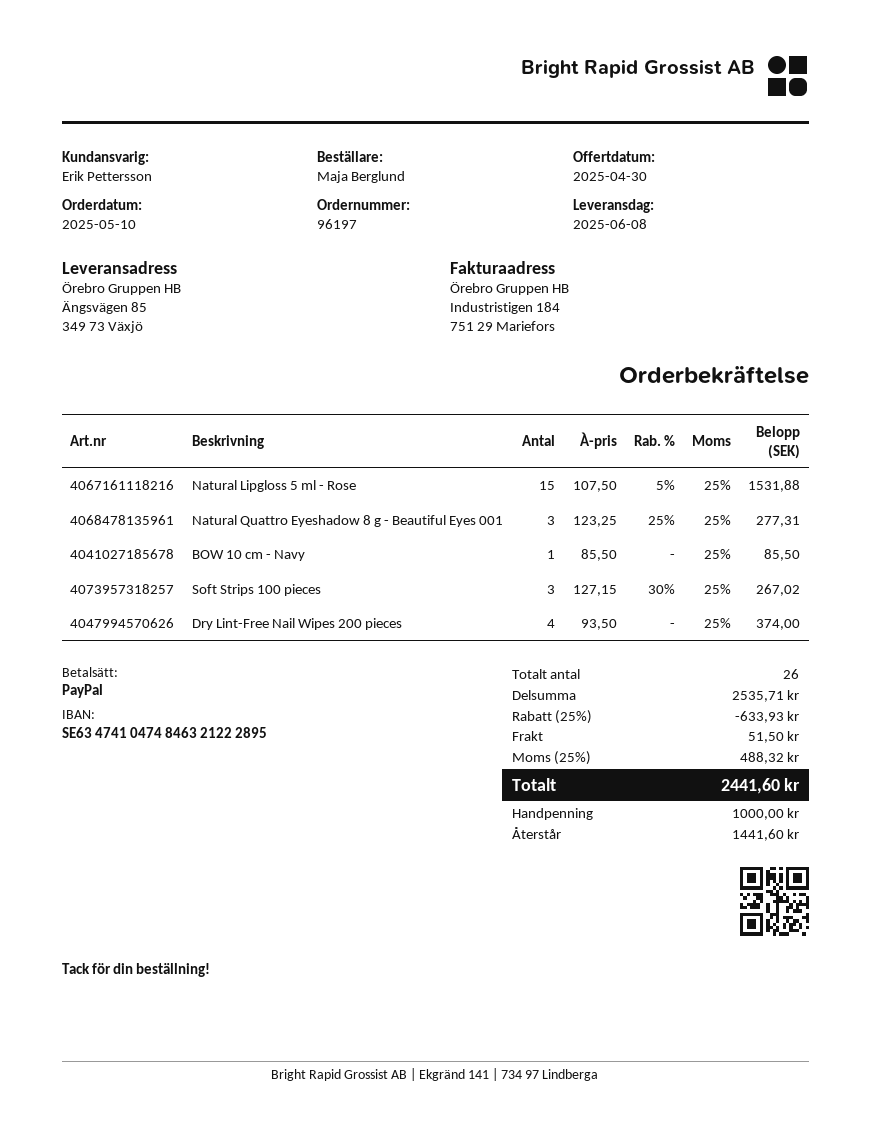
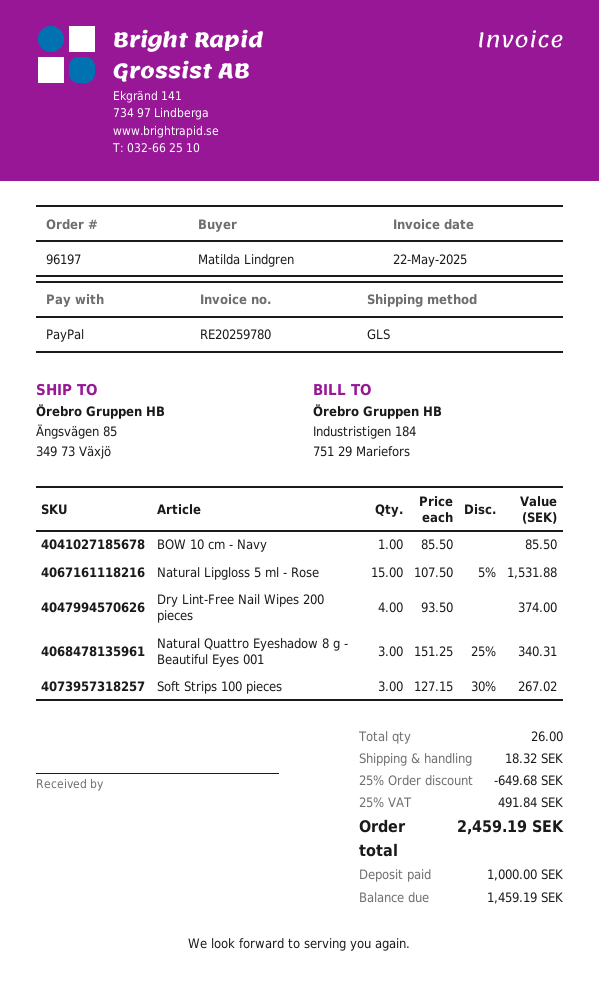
ordered by: Maja Berglund -> Matilda Lindgren
Natural Quattro Eyeshadow 8 g - Beautiful Eyes 001: 3 x 123.25 - 25% = 277.31 -> 3 x 151.25 - 25% = 340.31
discount: 25% = 633.93 -> 25% = 649.68
shipping: 51.50 -> 18.32
tax: 25% = 488.32 -> 25% = 491.84
total: 2441.60 -> 2459.19
balance: 1441.60 -> 1459.19

